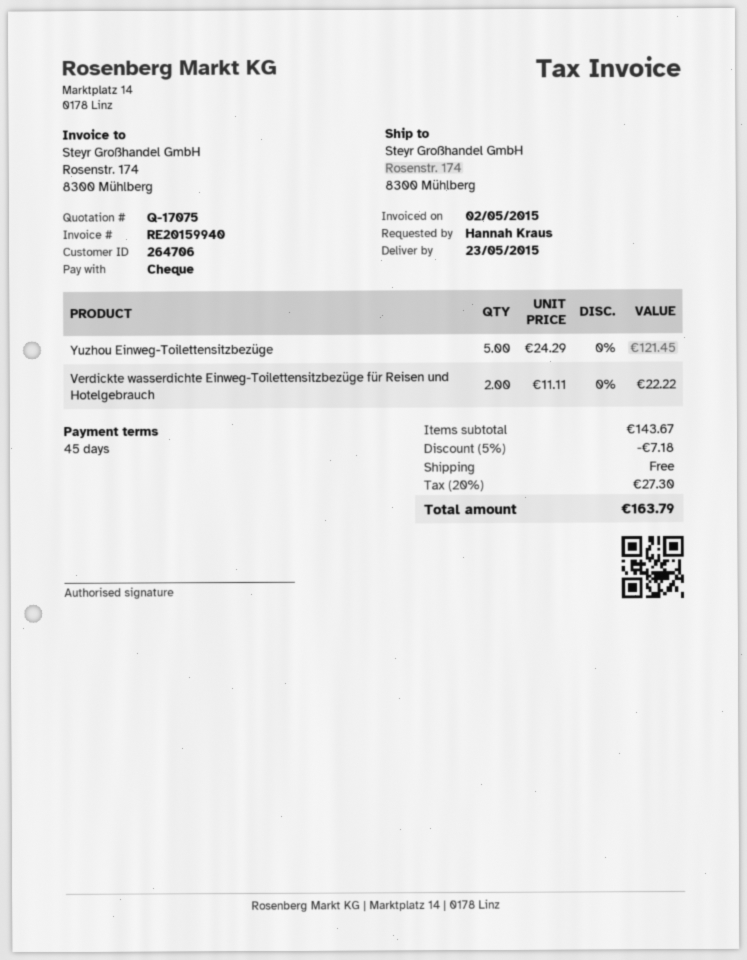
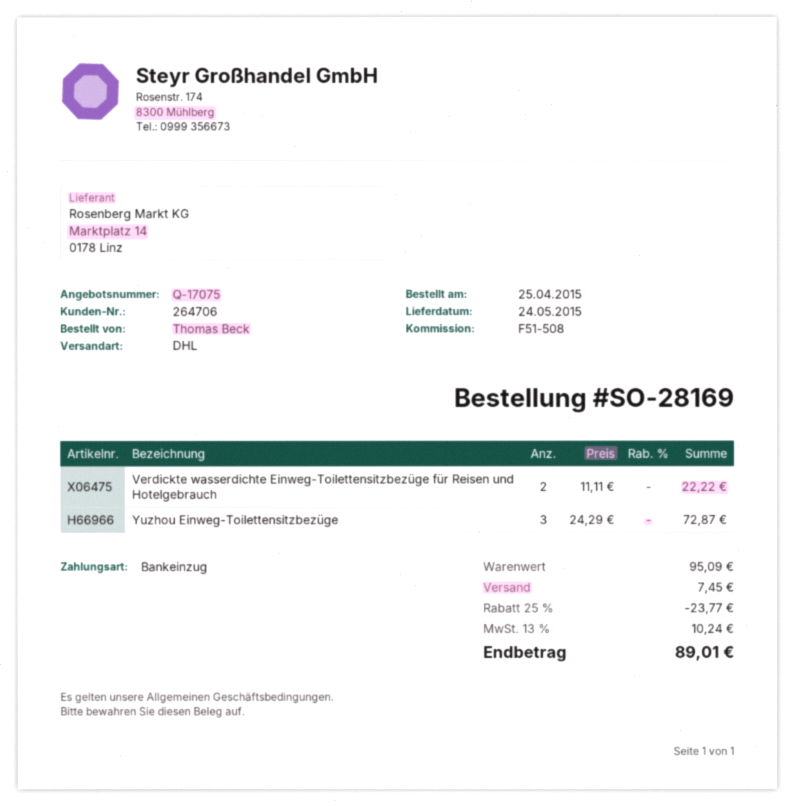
delivery date: 2015-05-23 -> 2015-05-24
ordered by: Hannah Kraus -> Thomas Beck
payment method: cheque -> direct debit
Yuzhou Einweg-Toilettensitzbezüge: 5 x 24.29 = 121.45 -> 3 x 24.29 = 72.87
subtotal: 143.67 -> 95.09
discount: 5% = 7.18 -> 25% = 23.77
shipping: 0.00 -> 7.45
tax: 20% = 27.30 -> 13% = 10.24
total: 163.79 -> 89.01

